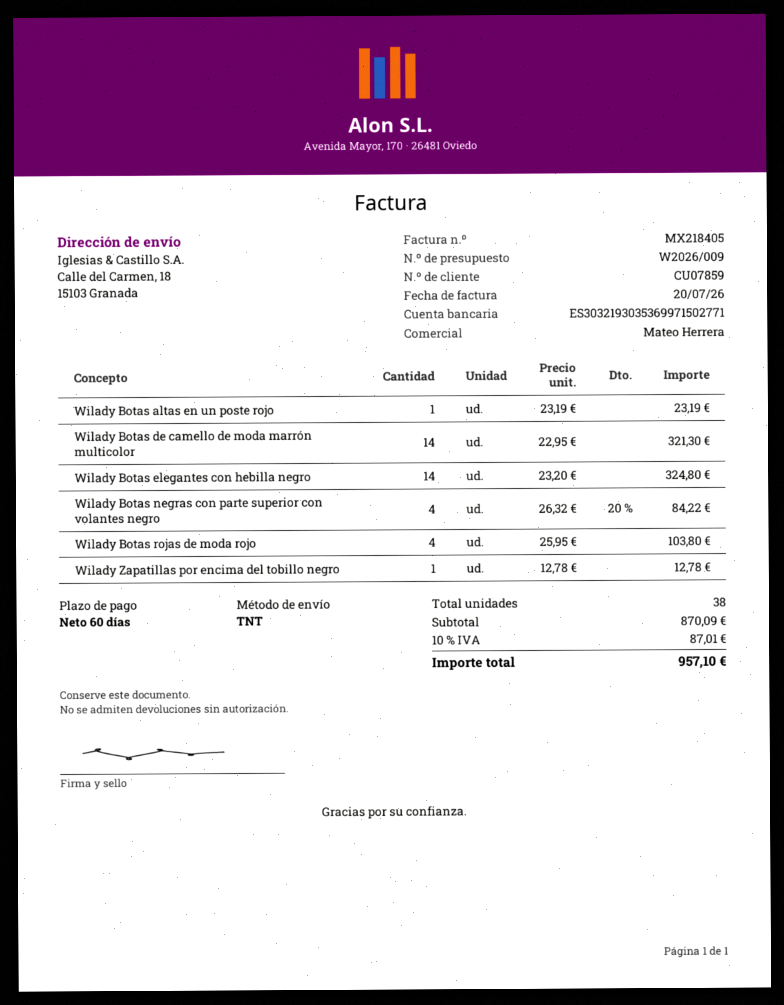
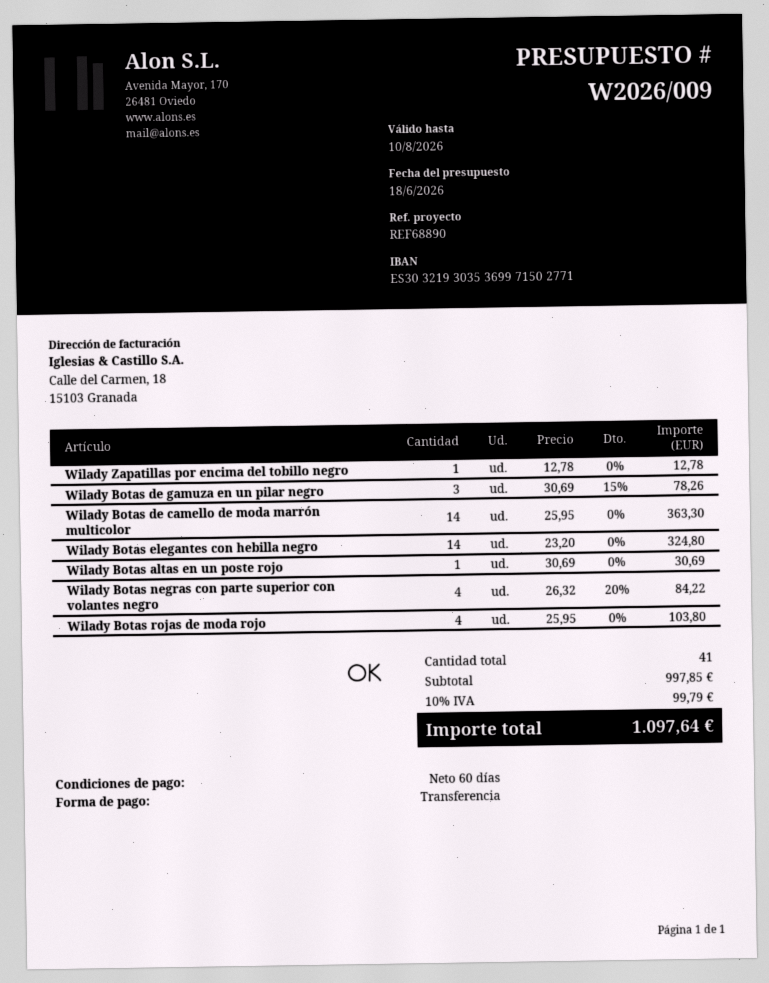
Wilady Botas altas en un poste rojo: 1 x 23.19 = 23.19 -> 1 x 30.69 = 30.69
Wilady Botas de camello de moda marrón multicolor: 14 x 22.95 = 321.30 -> 14 x 25.95 = 363.30
Wilady Botas de gamuza en un pilar negro: none -> 3 x 30.69 - 15% = 78.26
total quantity: 38 -> 41
subtotal: 870.09 -> 997.85
tax: 10% = 87.01 -> 10% = 99.79
total: 957.10 -> 1097.64

